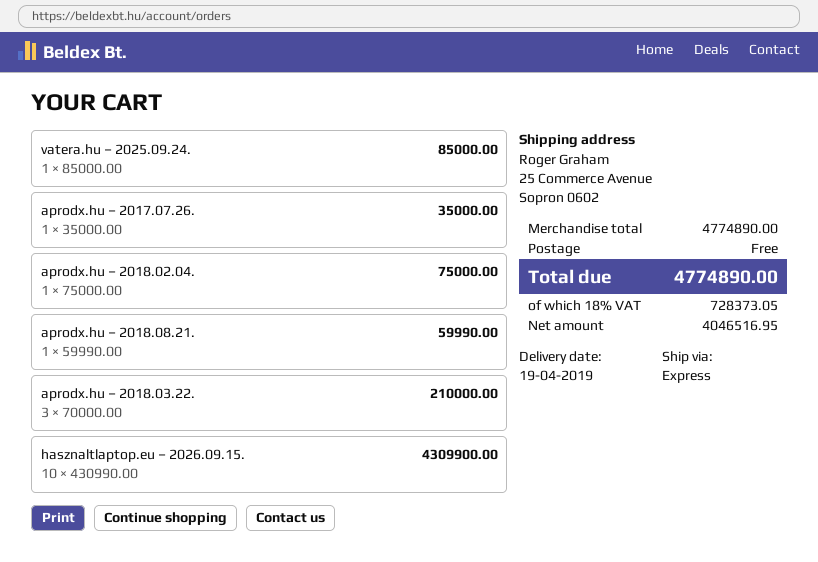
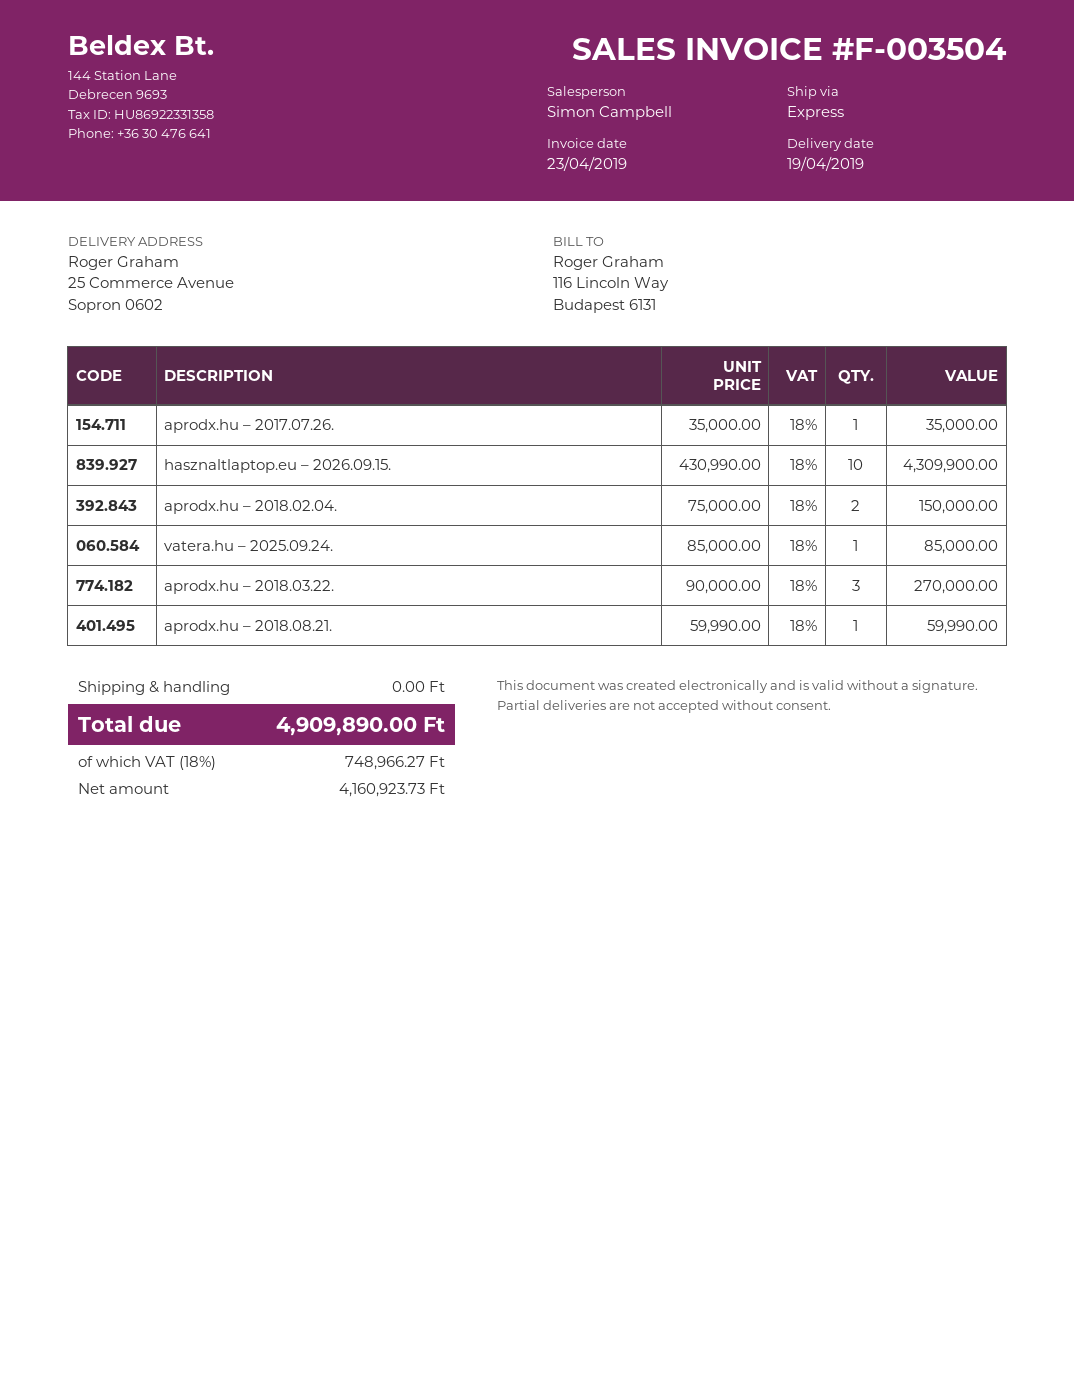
aprodx.hu – 2018.02.04.: 1 x 75000.00 = 75000.00 -> 2 x 75000.00 = 150000.00
aprodx.hu – 2018.03.22.: 3 x 70000.00 = 210000.00 -> 3 x 90000.00 = 270000.00
net: 4046516.95 -> 4160923.73
tax: 18% = 728373.05 -> 18% = 748966.27
total: 4774890.00 -> 4909890.00

